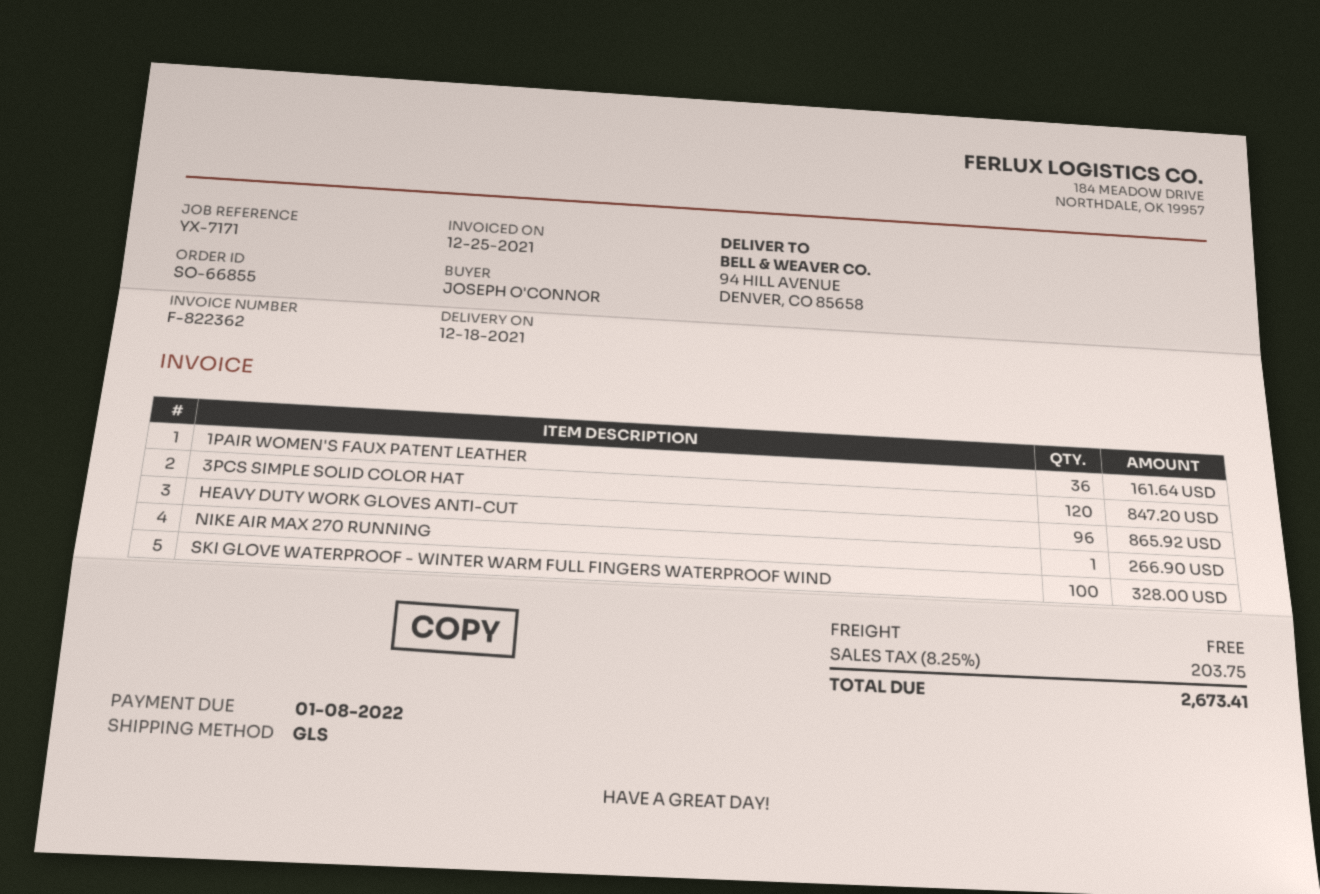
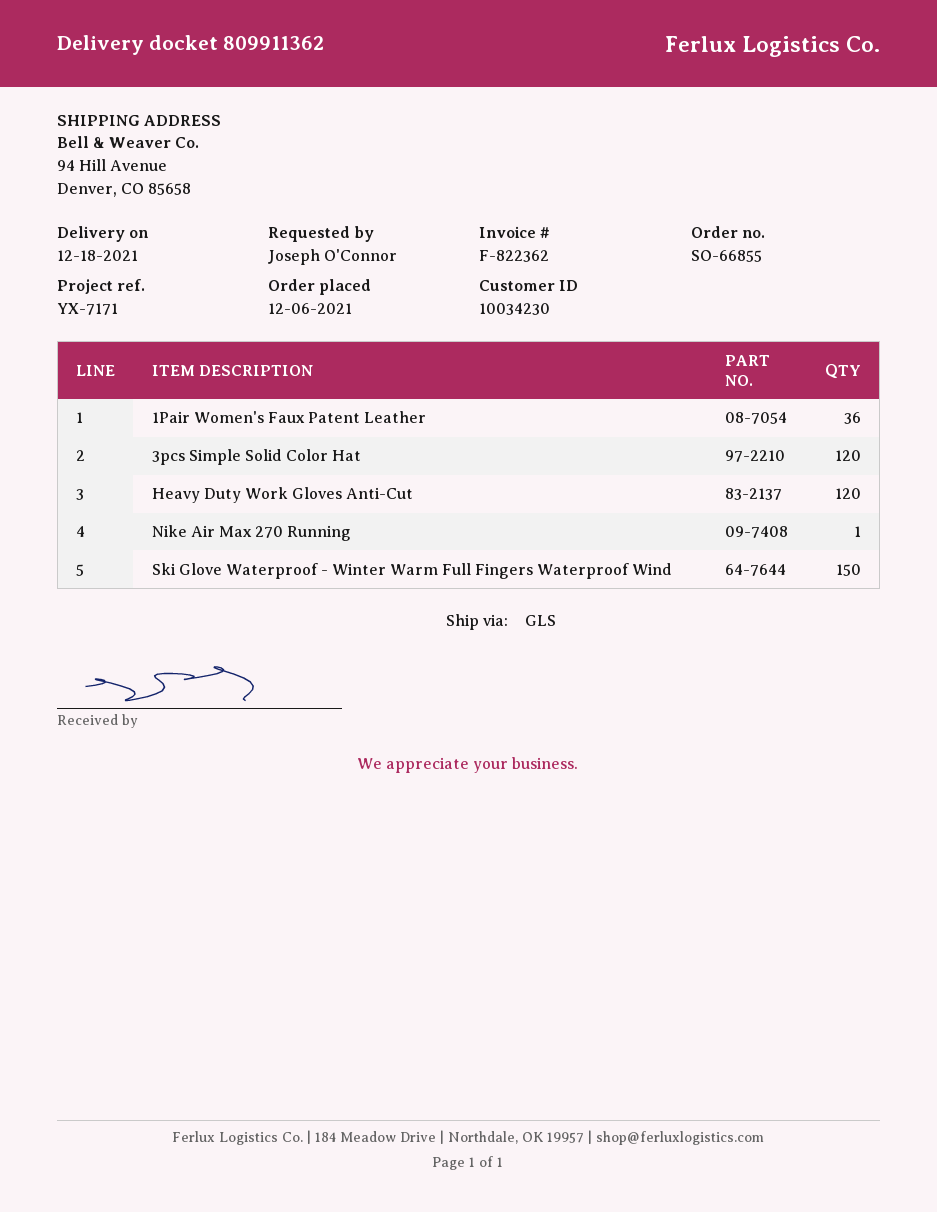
HEAVY DUTY WORK GLOVES ANTI-CUT: 96 -> 120
SKI GLOVE WATERPROOF - WINTER WARM FULL FINGERS WATERPROOF WIND: 100 -> 150

